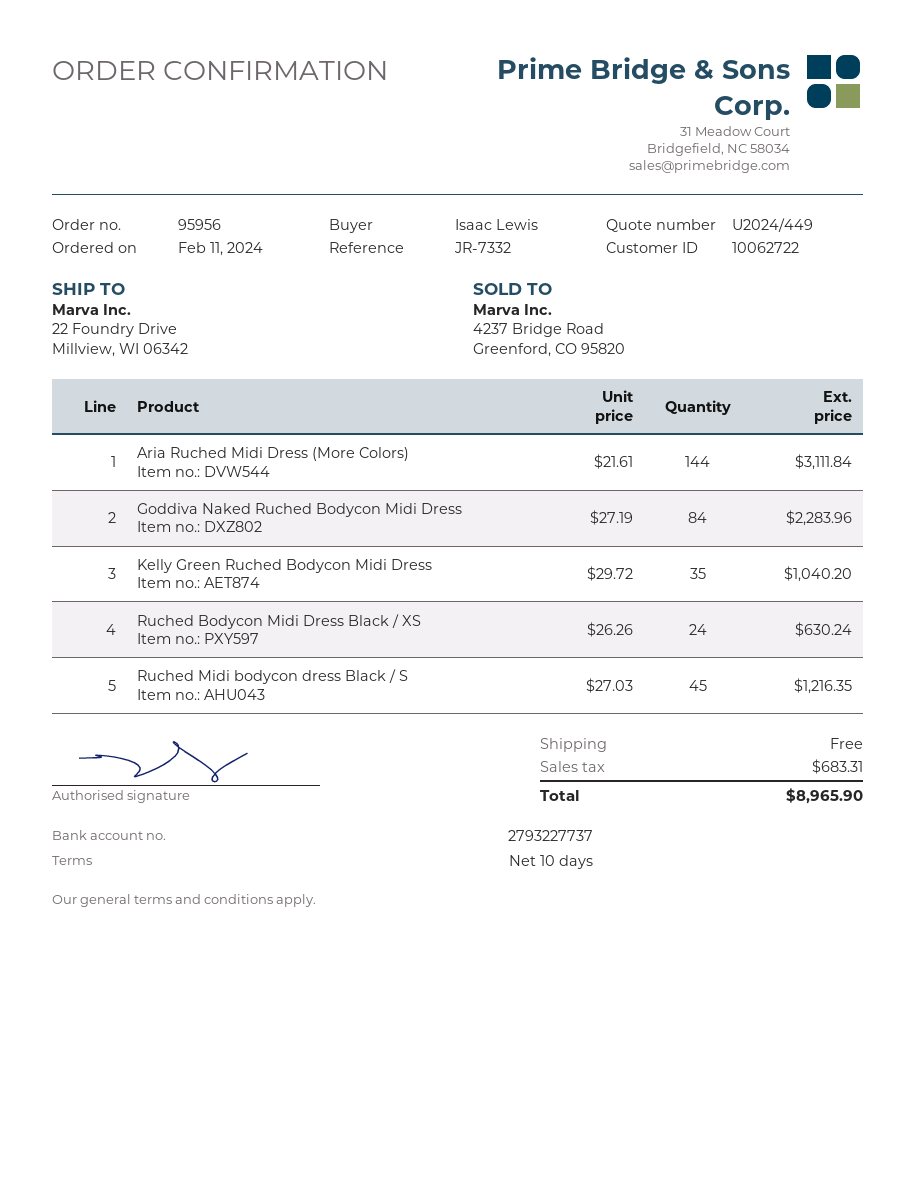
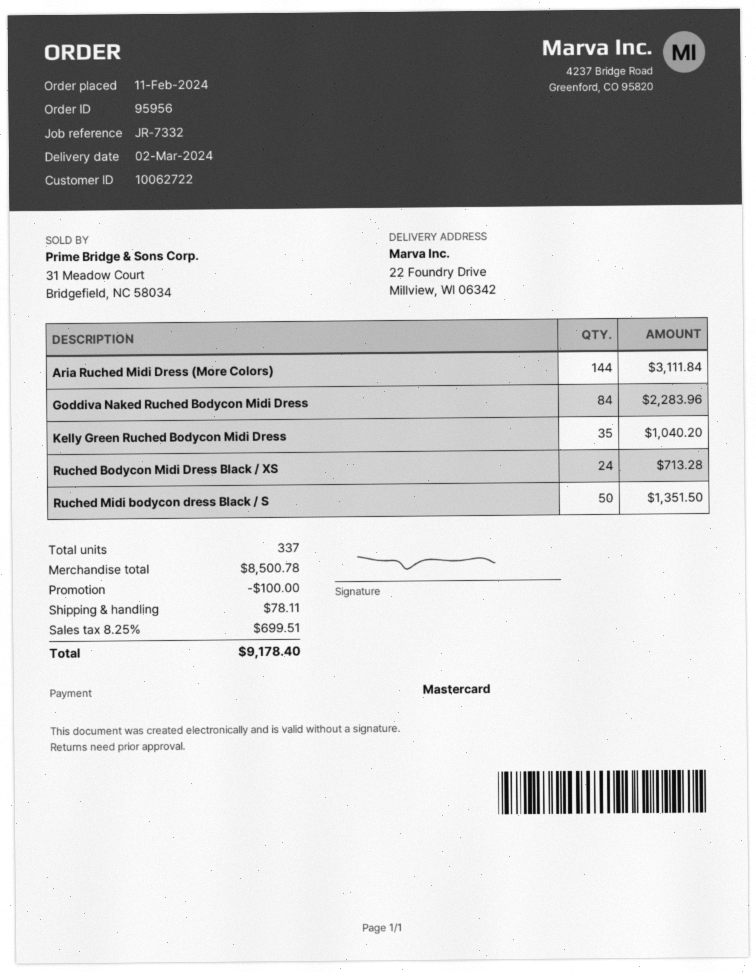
Ruched Bodycon Midi Dress Black / XS: 24 for 630.24 -> 24 for 713.28
Ruched Midi bodycon dress Black / S: 45 for 1216.35 -> 50 for 1351.50
discount: none -> 100.00
shipping: 0.00 -> 78.11
tax: 683.31 -> 699.51
total: 8965.90 -> 9178.40

